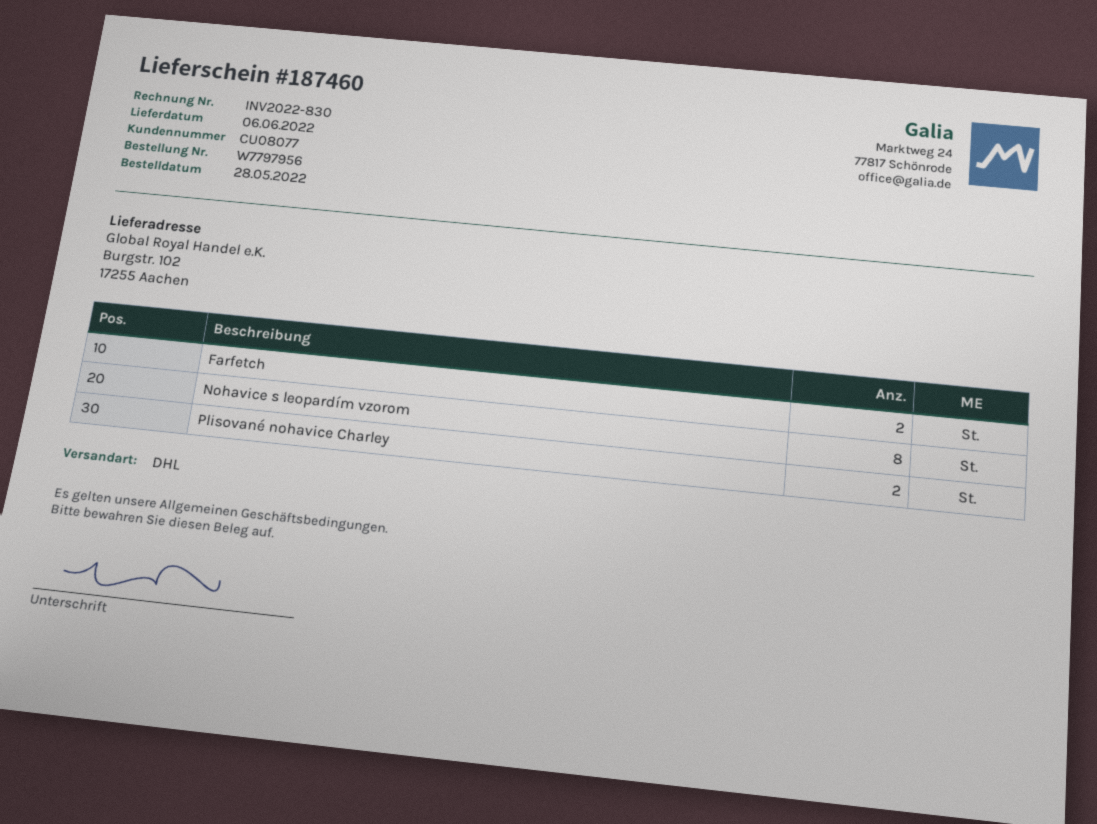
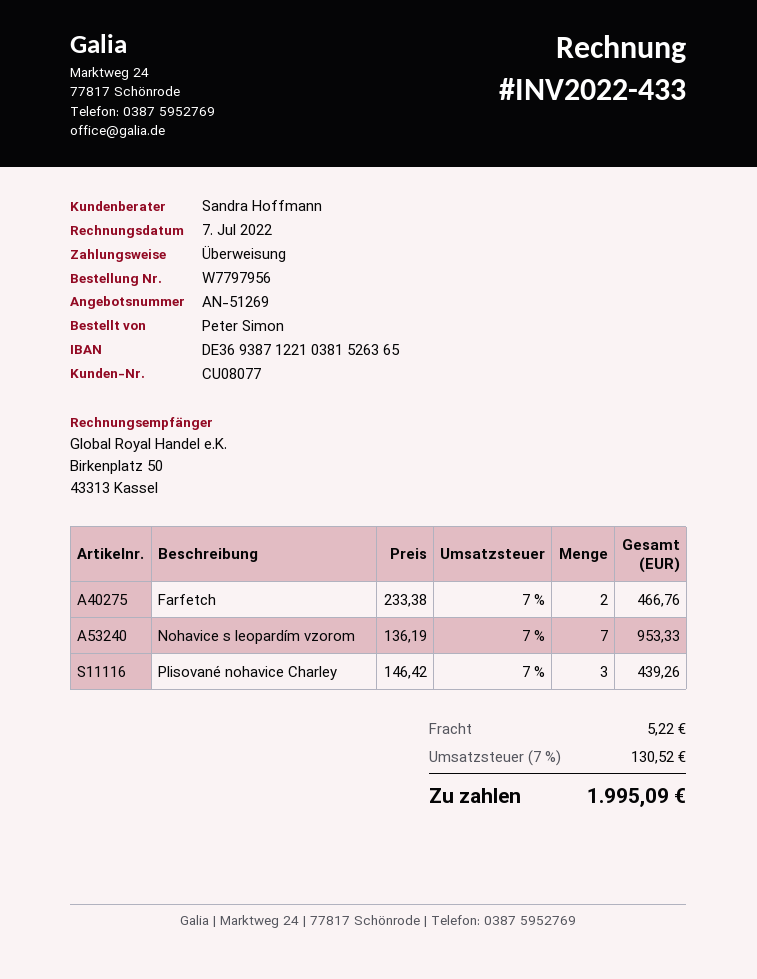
invoice number: INV2022-830 -> INV2022-433
Nohavice s leopardím vzorom: 8 -> 7
Plisované nohavice Charley: 2 -> 3

